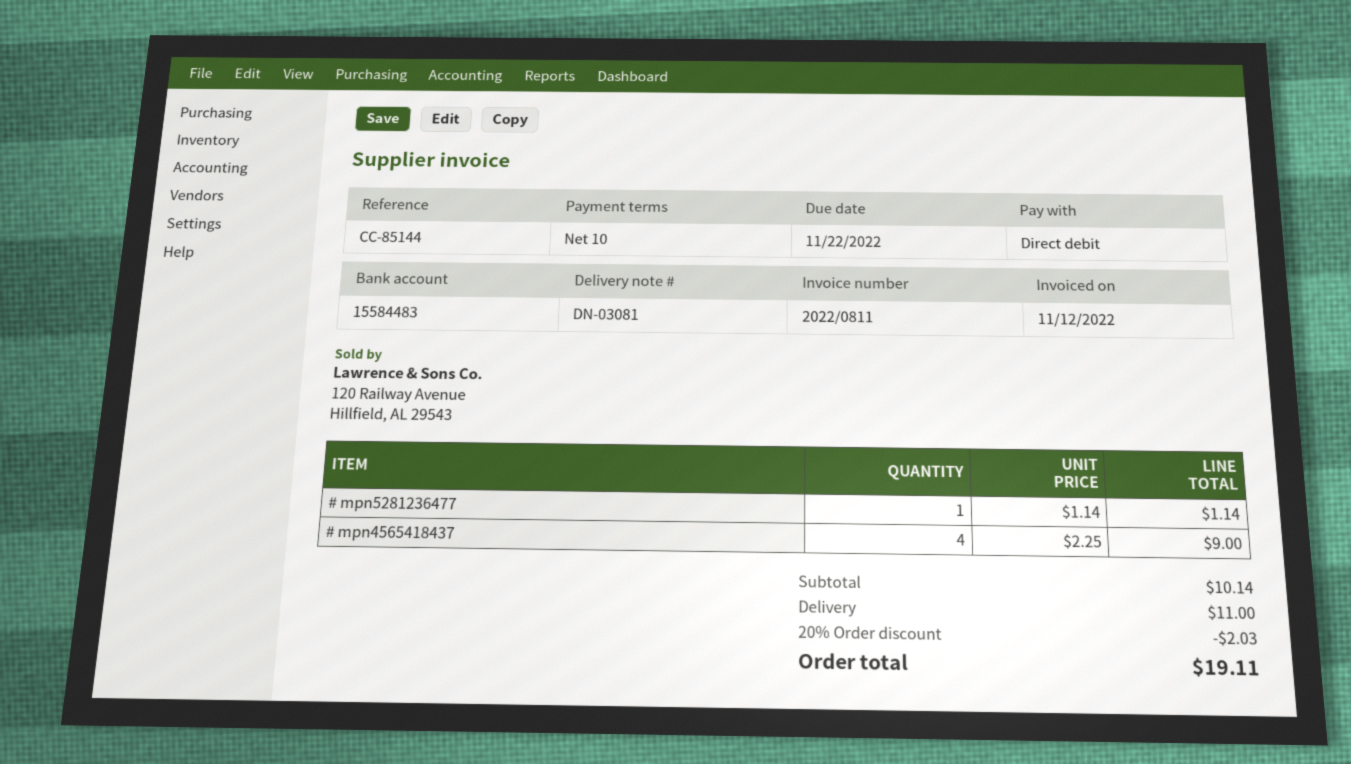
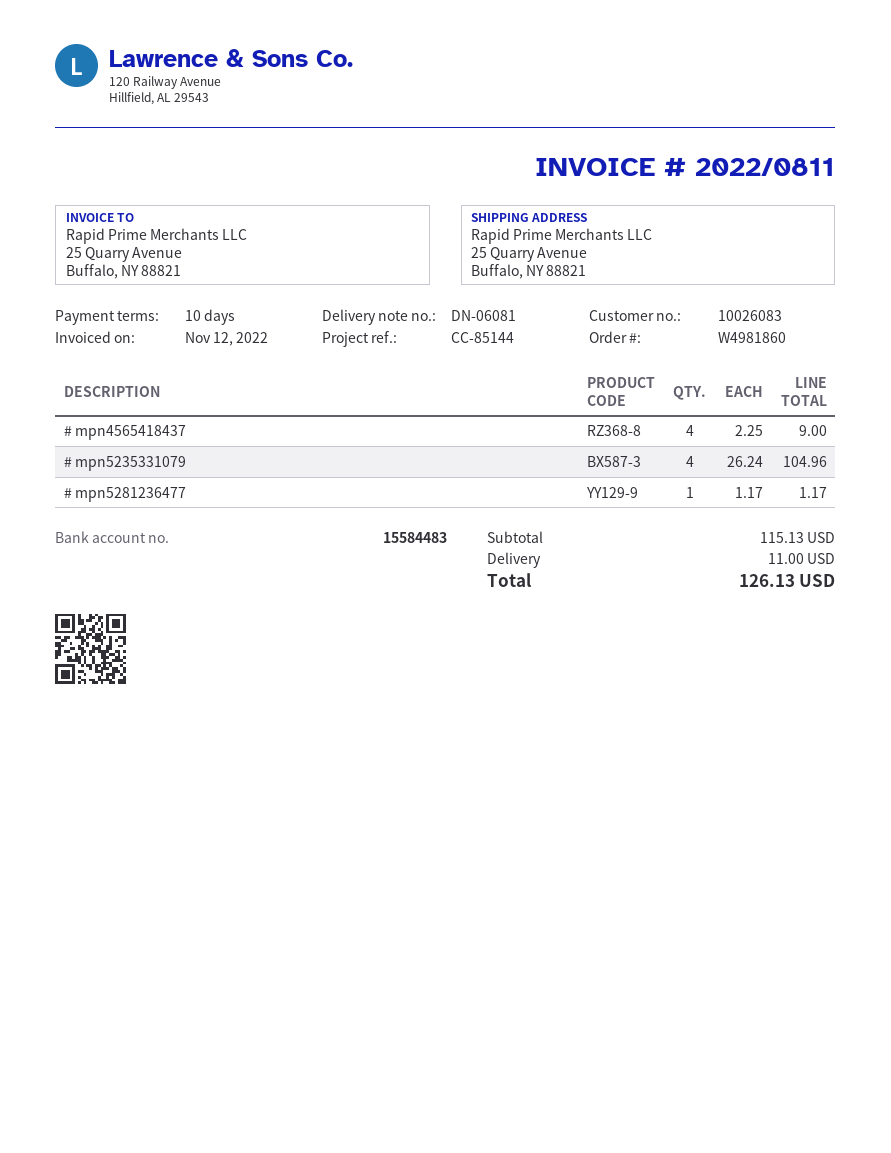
delivery note number: DN-03081 -> DN-06081
# mpn5281236477: 1 x 1.14 = 1.14 -> 1 x 1.17 = 1.17
# mpn5235331079: none -> 4 x 26.24 = 104.96
subtotal: 10.14 -> 115.13
discount: 20% = 2.03 -> none
total: 19.11 -> 126.13

